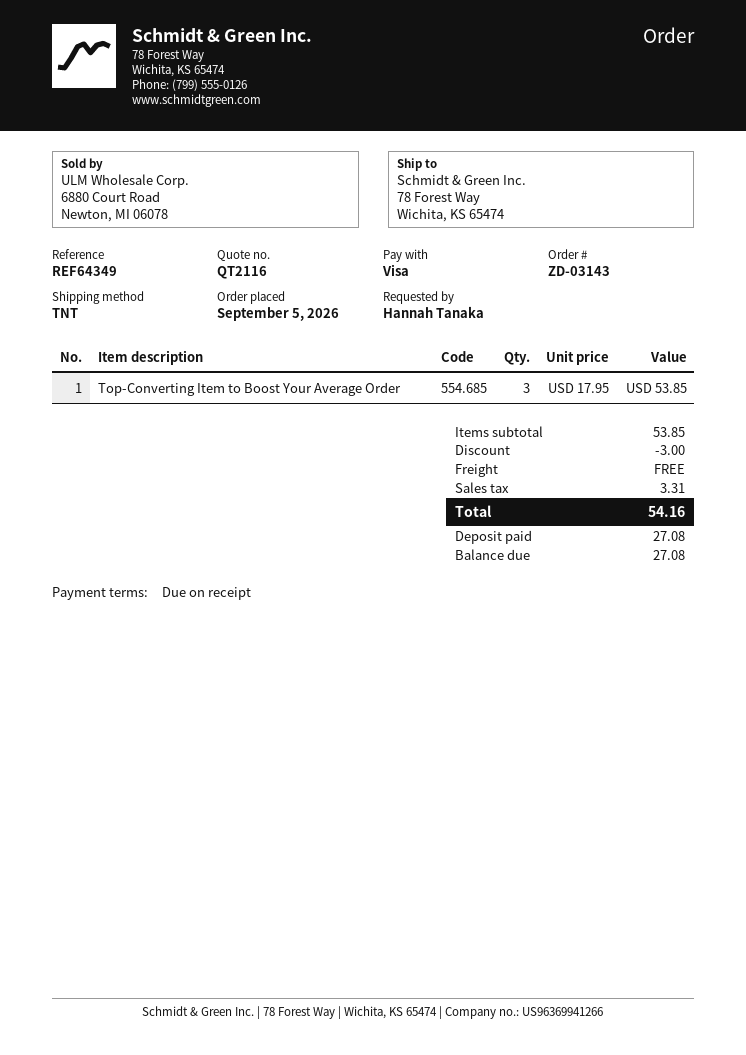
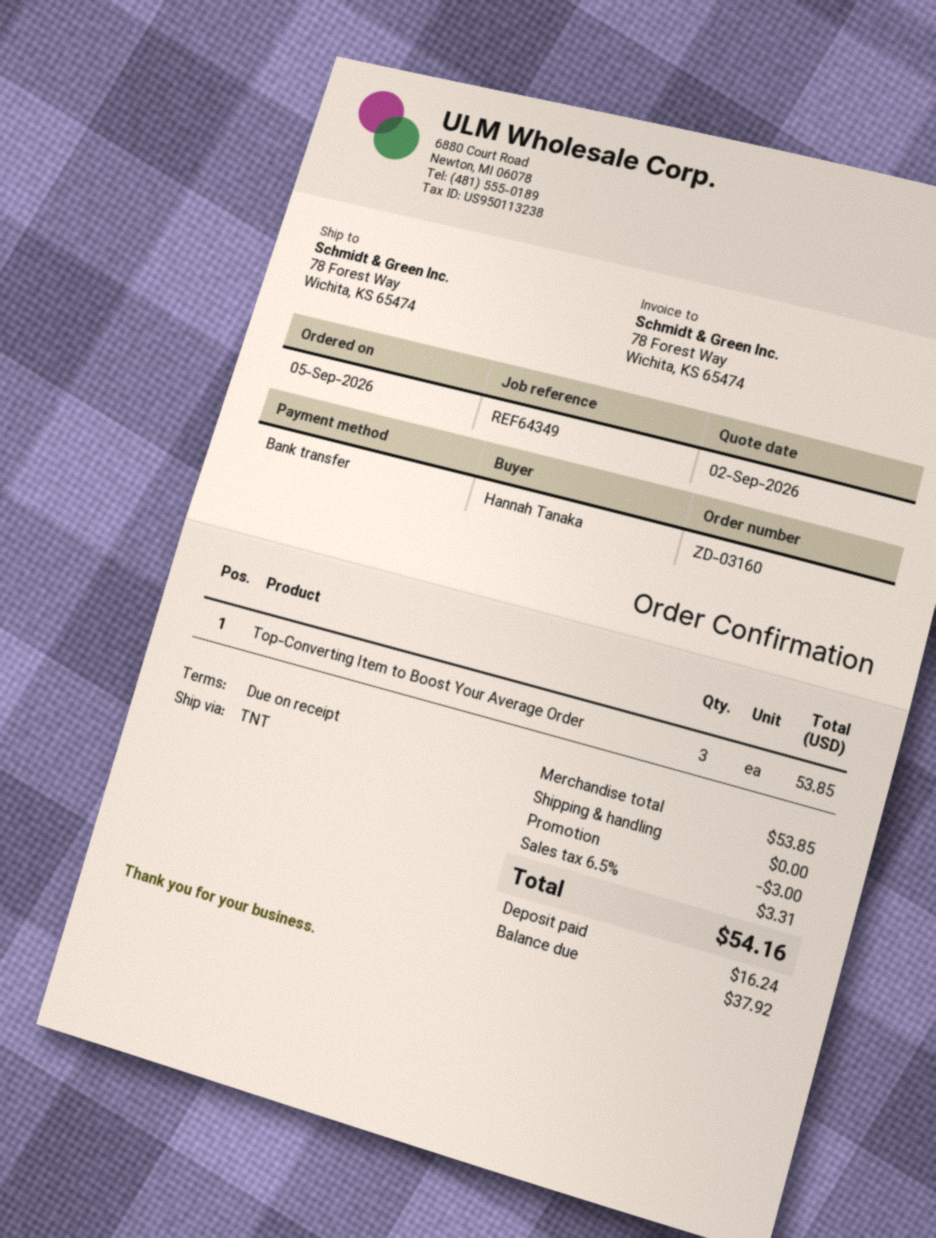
order number: ZD-03143 -> ZD-03160
payment method: Visa -> bank transfer
deposit: 27.08 -> 16.24
balance: 27.08 -> 37.92

